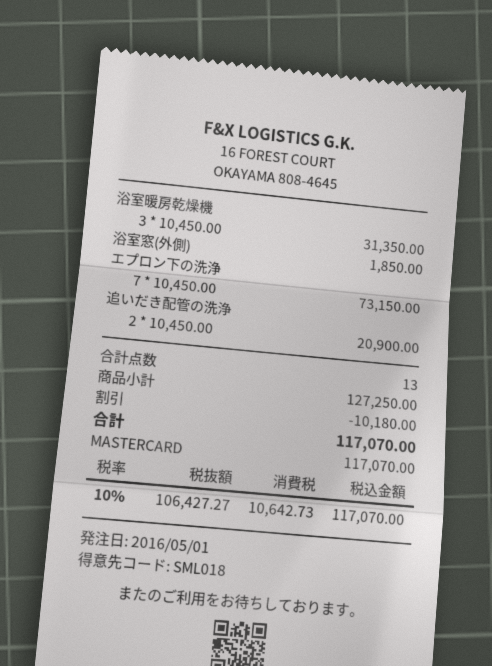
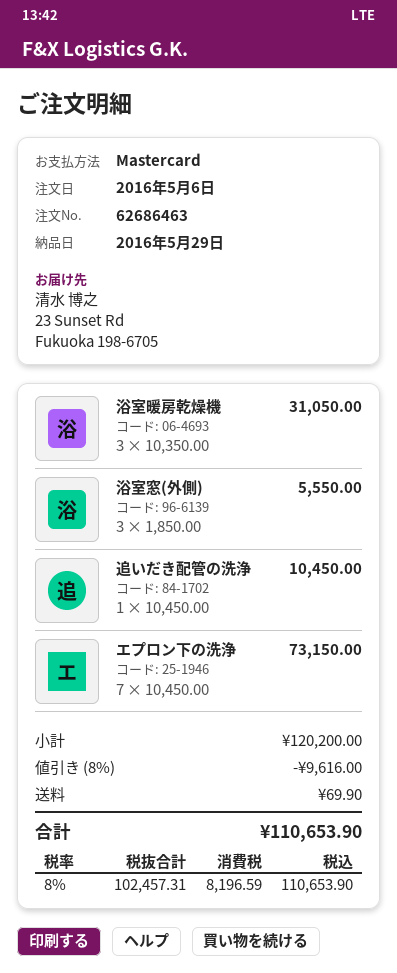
order date: 2016-05-01 -> 2016-05-06
浴室暖房乾燥機: 3 x 10450.00 = 31350.00 -> 3 x 10350.00 = 31050.00
浴室窓(外側): 1 x 1850.00 = 1850.00 -> 3 x 1850.00 = 5550.00
追いだき配管の洗浄: 2 x 10450.00 = 20900.00 -> 1 x 10450.00 = 10450.00
subtotal: 127250.00 -> 120200.00
discount: 10180.00 -> 9616.00
shipping: none -> 69.90
net: 106427.27 -> 102457.31
tax: 10% = 10642.73 -> 8% = 8196.59
total: 117070.00 -> 110653.90

